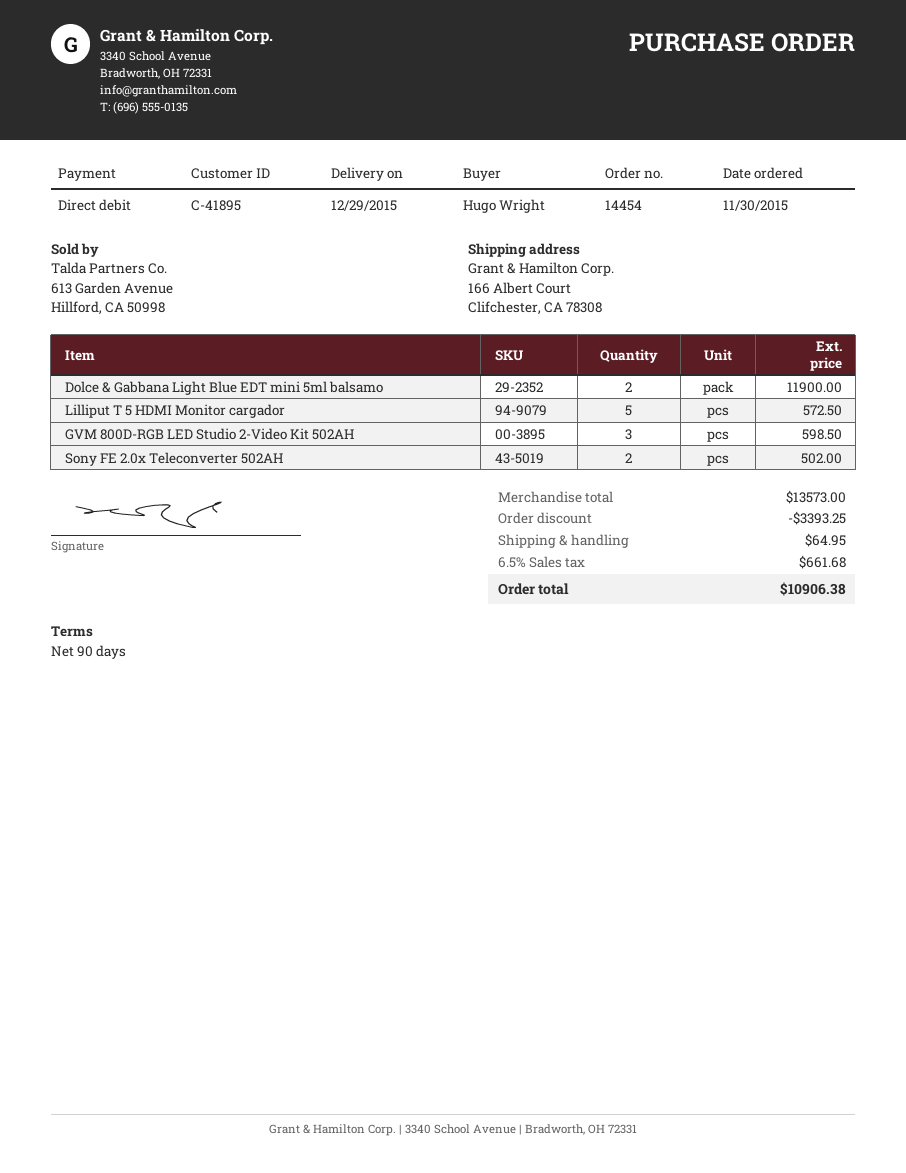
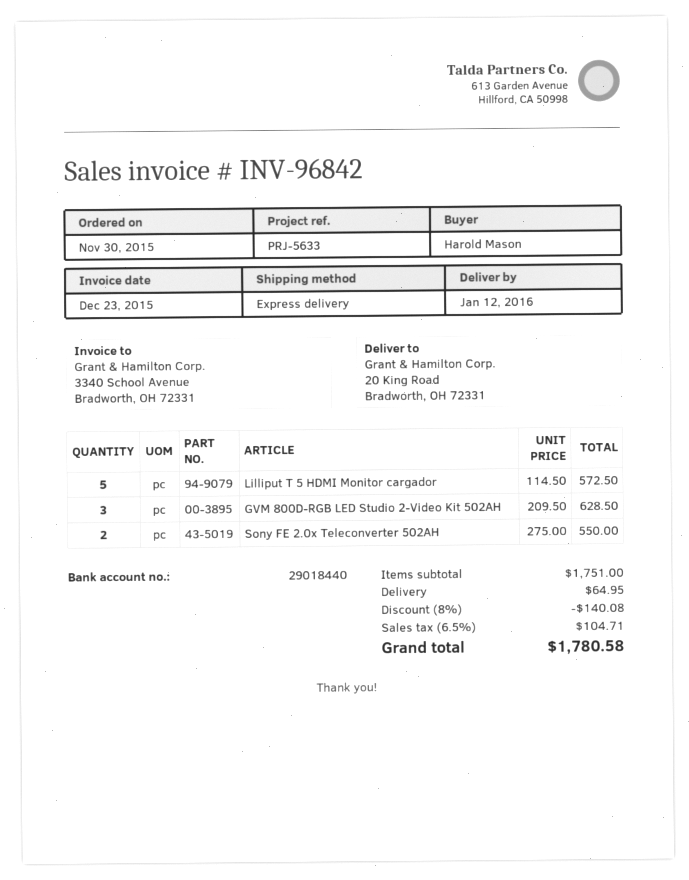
delivery date: 2015-12-29 -> 2016-01-12
ordered by: Hugo Wright -> Harold Mason
ship to: 166 Albert Court, Clifchester, CA 78308 -> 20 King Road, Bradworth, OH 72331
Dolce & Gabbana Light Blue EDT mini 5ml balsamo: 2 for 11900.00 -> none
GVM 800D-RGB LED Studio 2-Video Kit 502AH: 3 for 598.50 -> 3 for 628.50
Sony FE 2.0x Teleconverter 502AH: 2 for 502.00 -> 2 for 550.00
subtotal: 13573.00 -> 1751.00
discount: 3393.25 -> 140.08
tax: 6.5% = 661.68 -> 6.5% = 104.71
total: 10906.38 -> 1780.58

